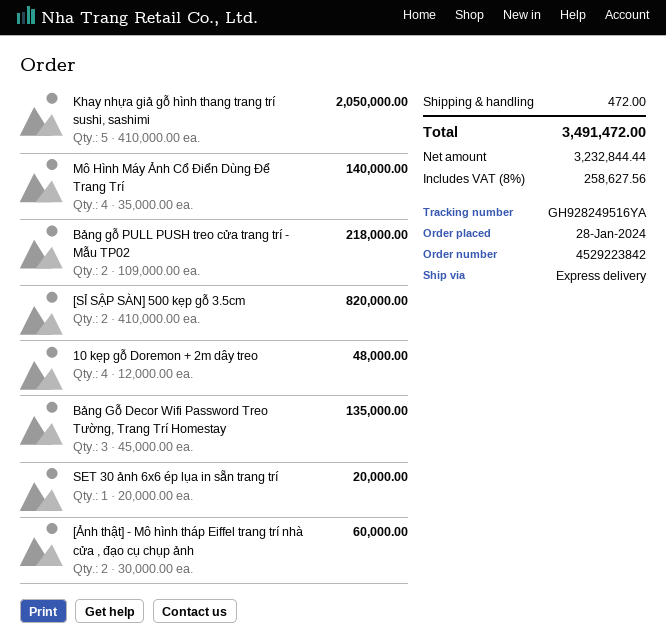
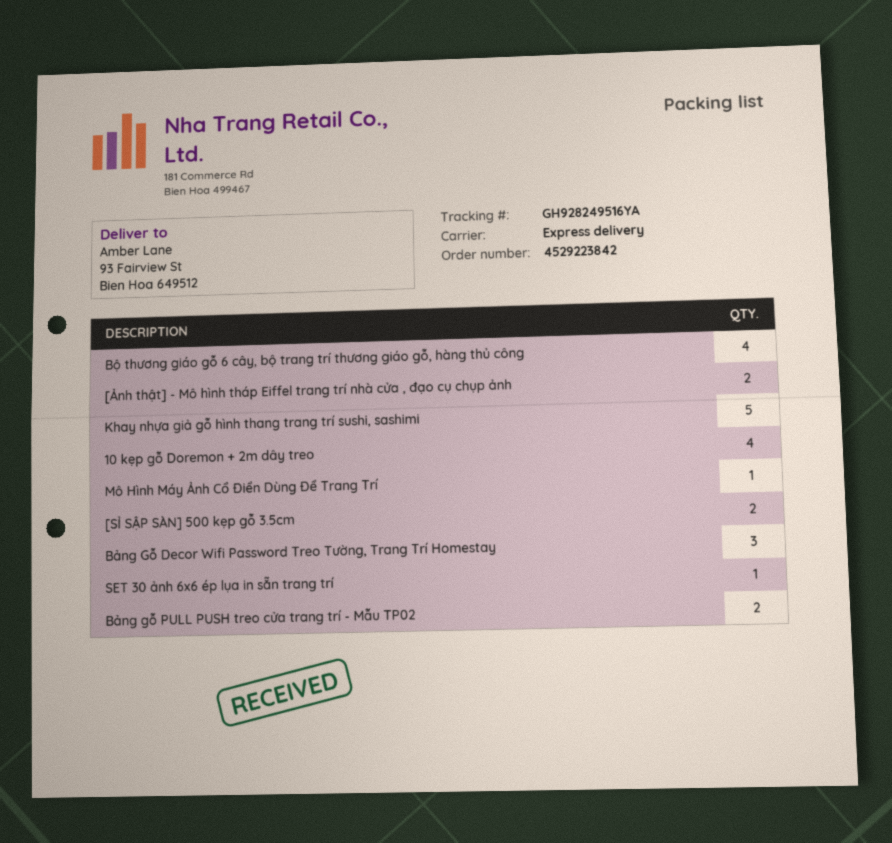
Mô Hình Máy Ảnh Cổ Điển Dùng Để Trang Trí: 4 -> 1
Bộ thương giáo gỗ 6 cây, bộ trang trí thương giáo gỗ, hàng thủ công: none -> 4

